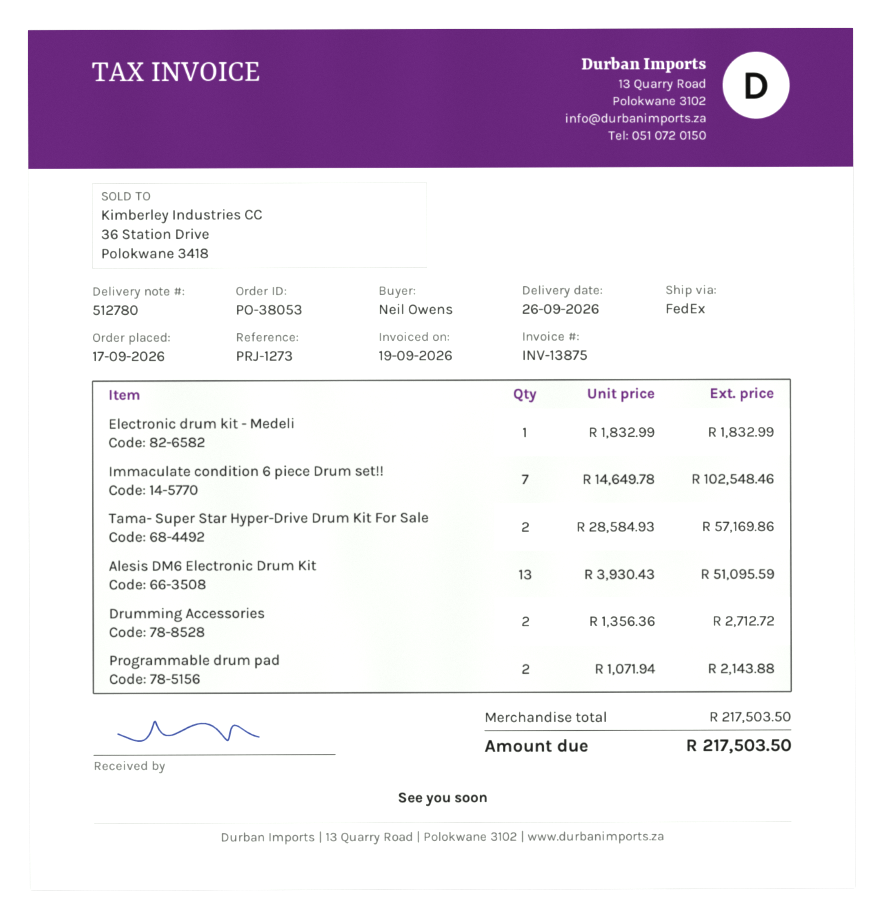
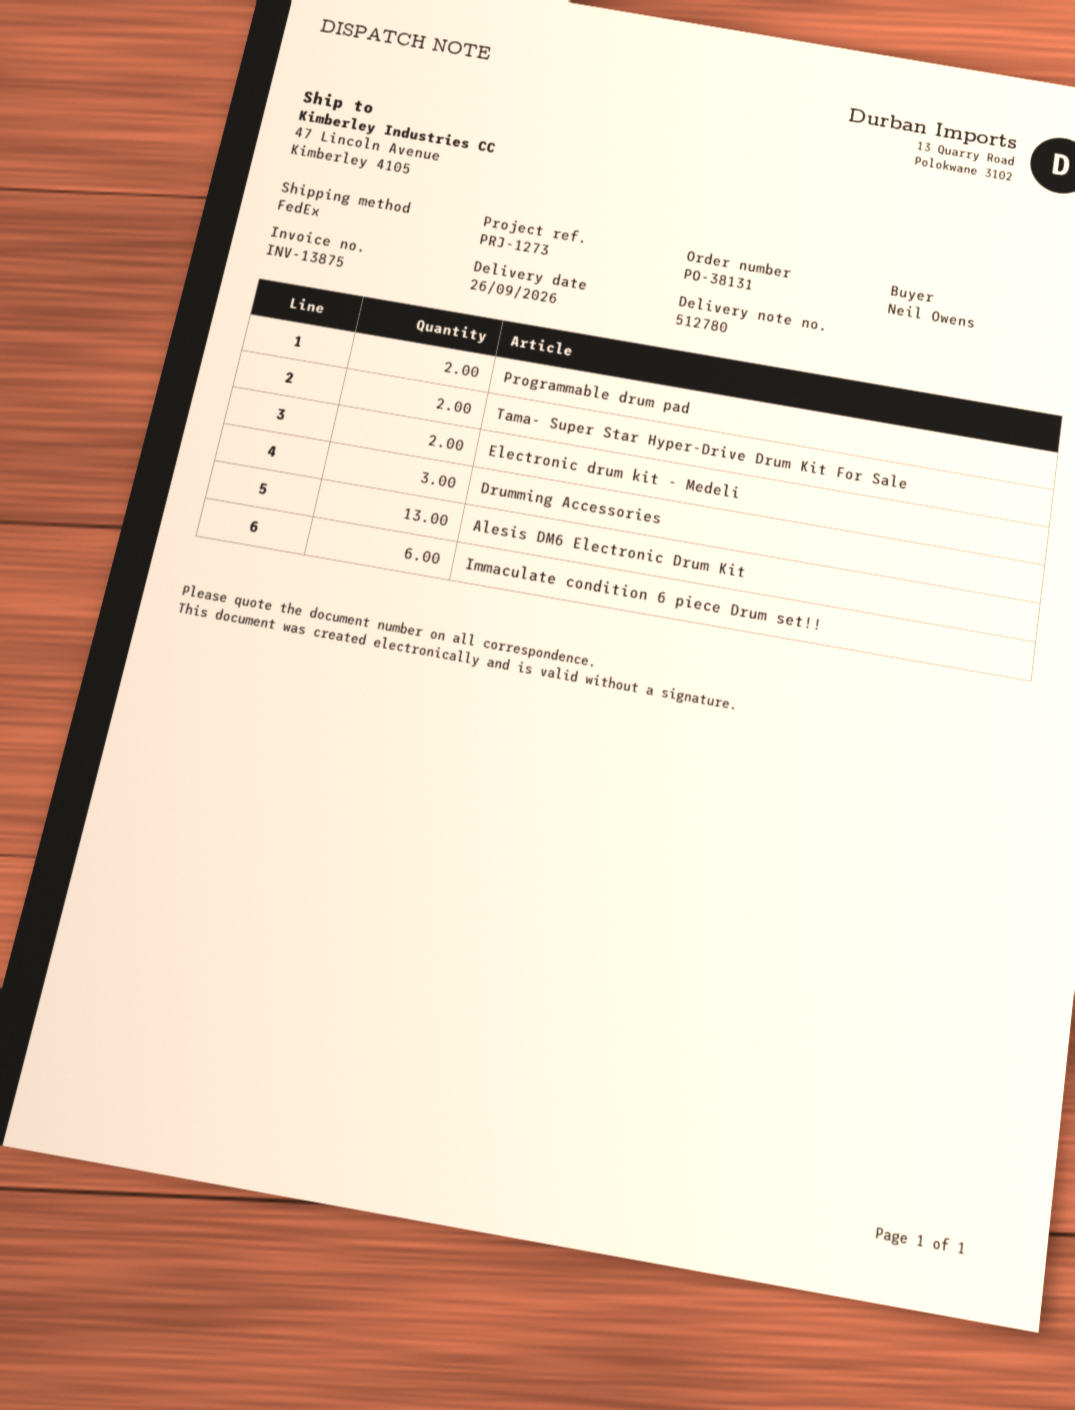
order number: PO-38053 -> PO-38131
Electronic drum kit - Medeli: 1 -> 2
Immaculate condition 6 piece Drum set!!: 7 -> 6
Drumming Accessories: 2 -> 3

